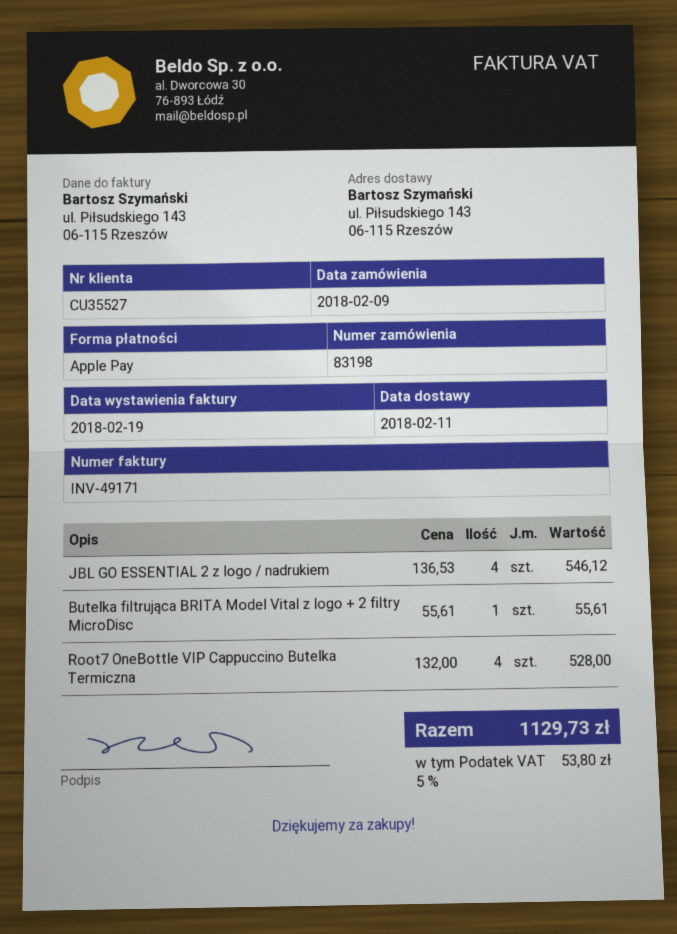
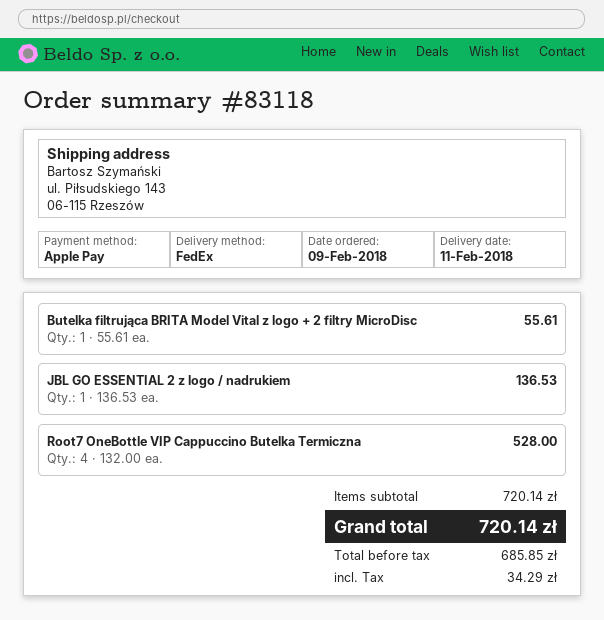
order number: 83198 -> 83118
JBL GO ESSENTIAL 2 z logo / nadrukiem: 4 x 136.53 = 546.12 -> 1 x 136.53 = 136.53
tax: 53.80 -> 34.29
total: 1129.73 -> 720.14

